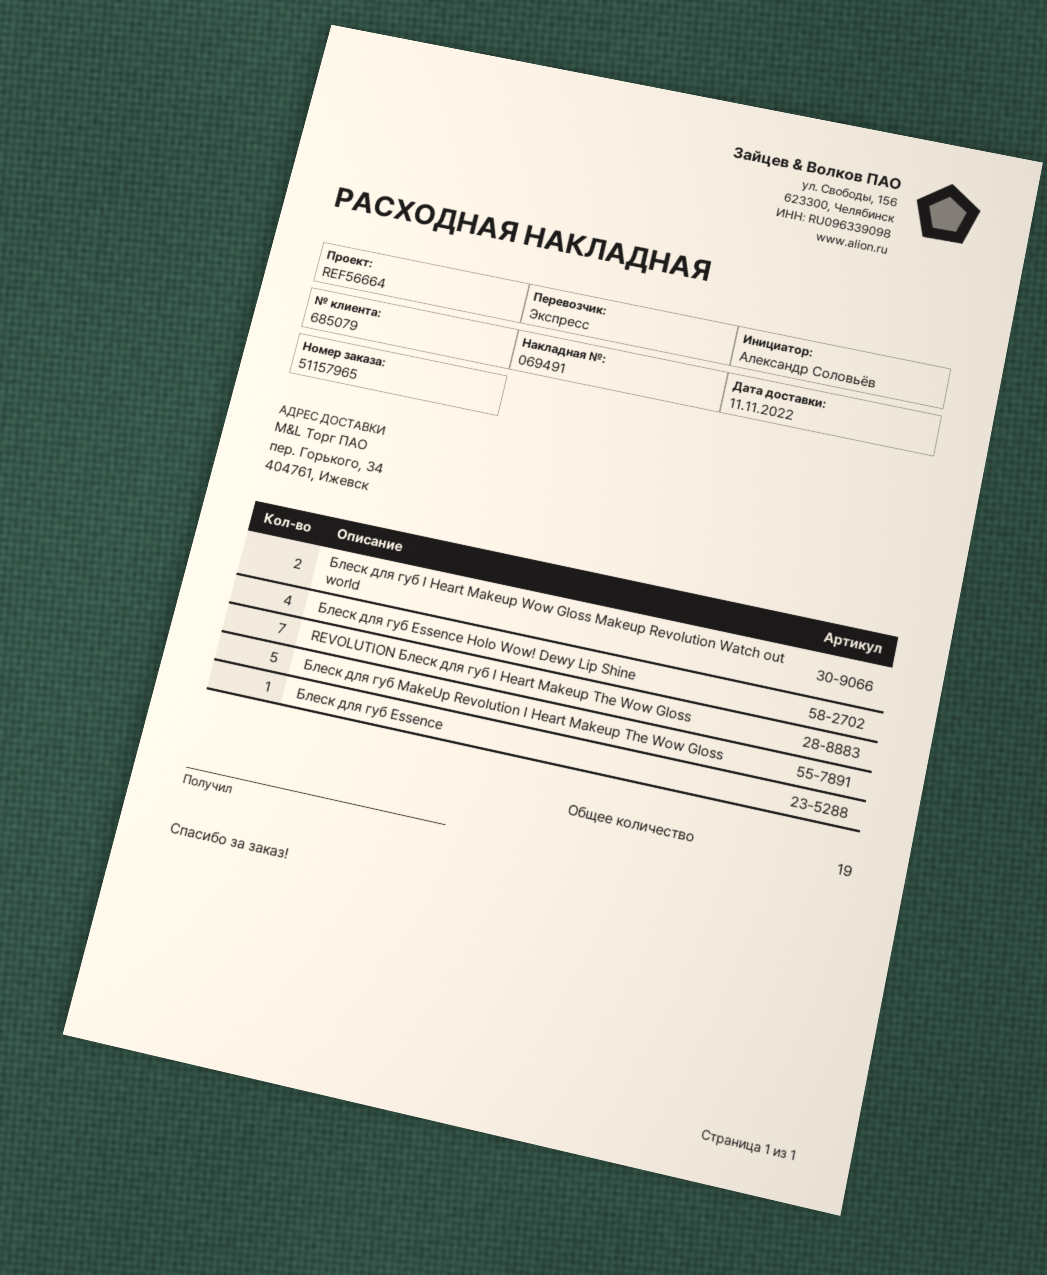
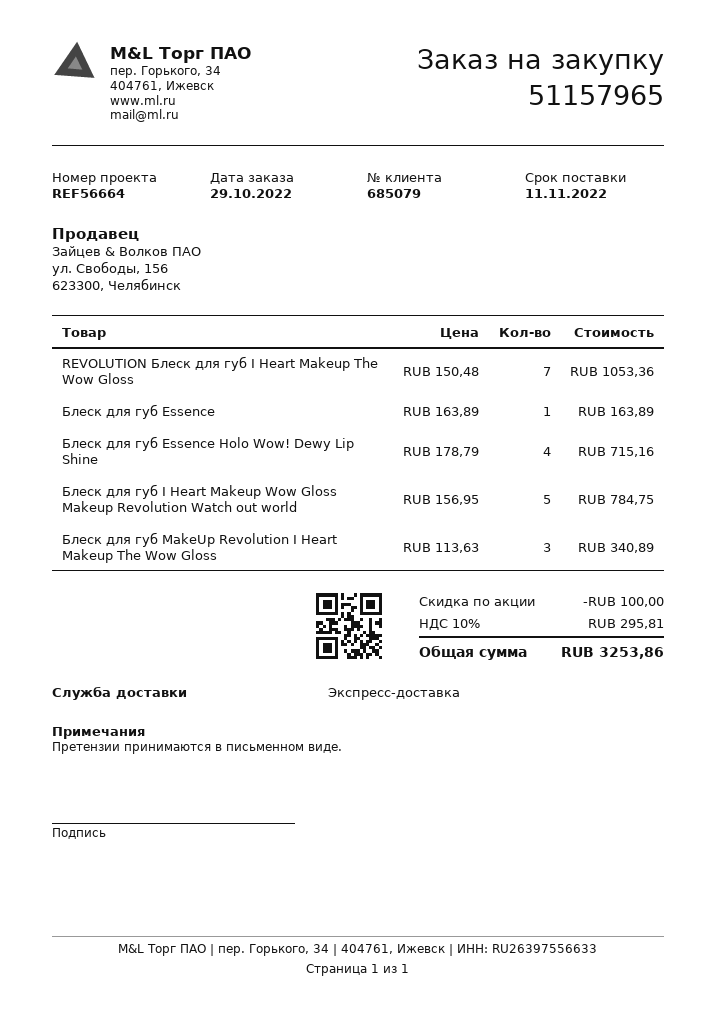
Блеск для губ I Heart Makeup Wow Gloss Makeup Revolution Watch out world: 2 -> 5
Блеск для губ MakeUp Revolution I Heart Makeup The Wow Gloss: 5 -> 3

